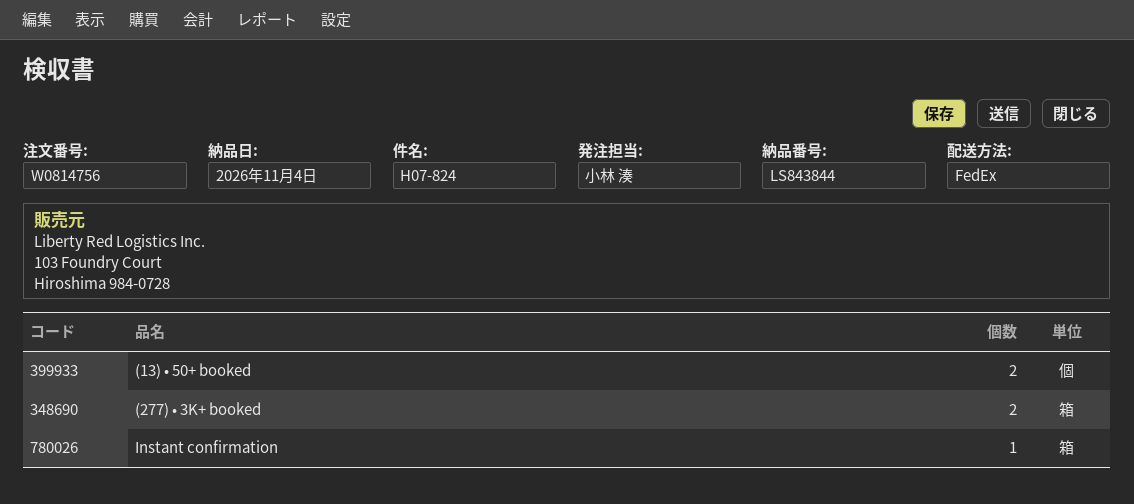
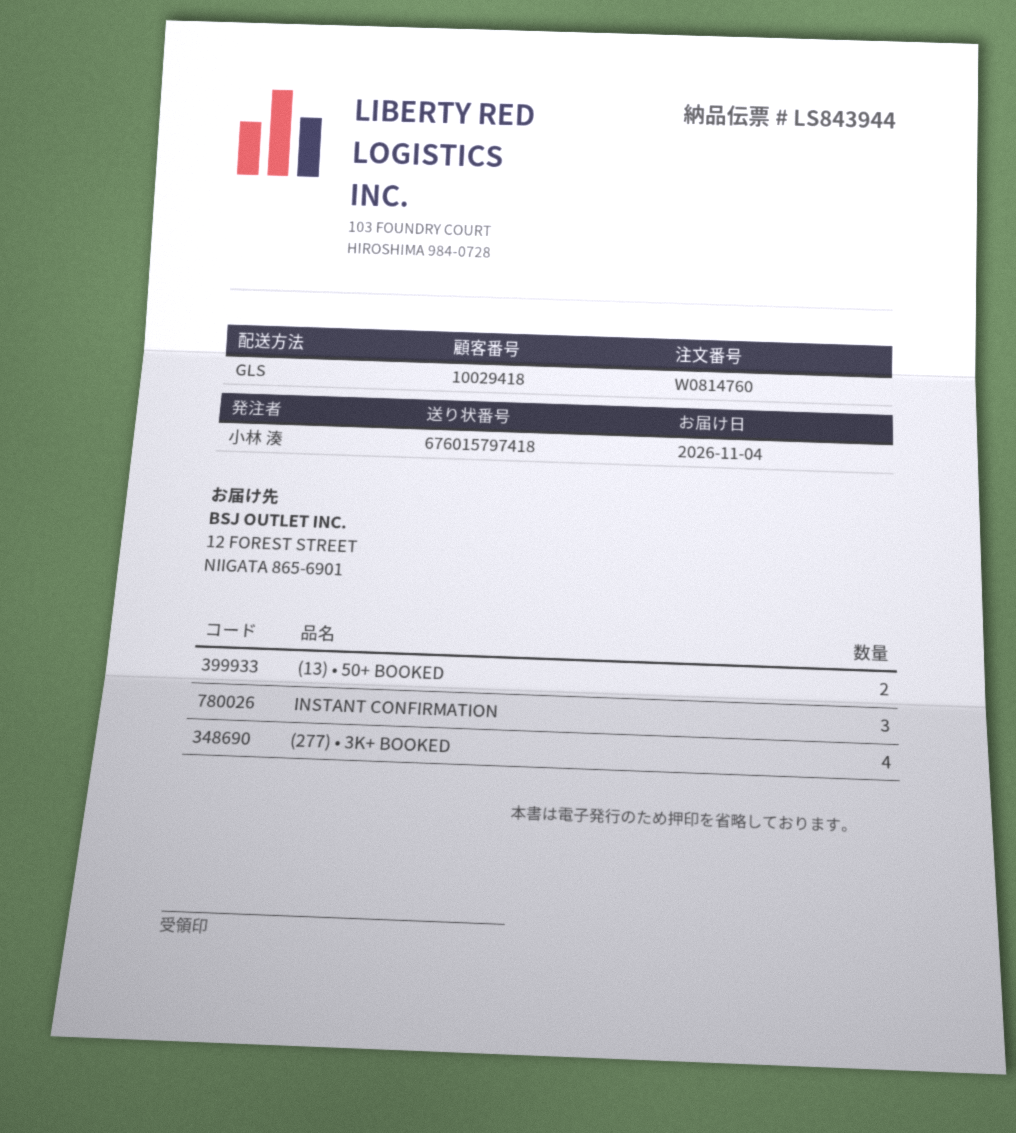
order number: W0814756 -> W0814760
delivery note number: LS843844 -> LS843944
shipping method: FedEx -> GLS
(277) • 3K+ booked: 2 -> 4
Instant confirmation: 1 -> 3

